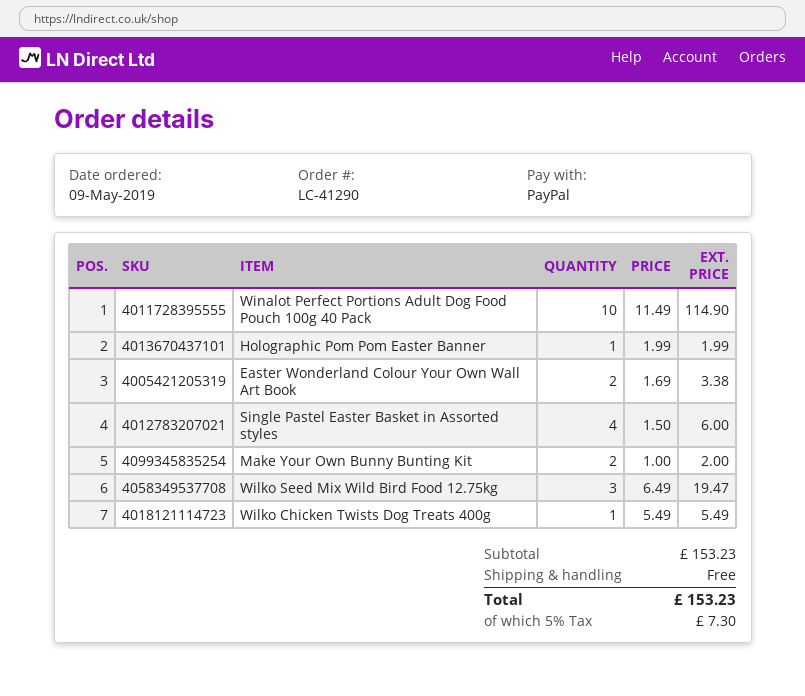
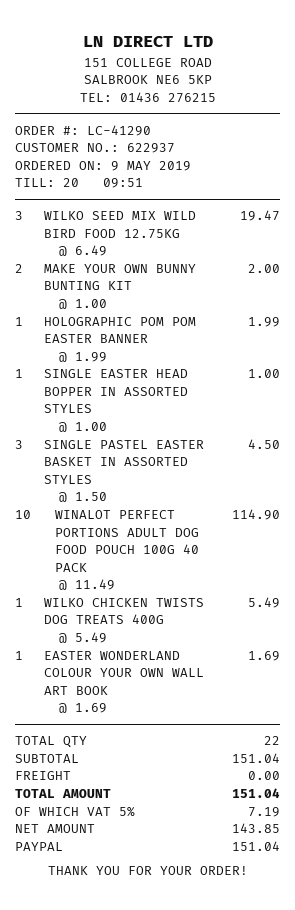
Easter Wonderland Colour Your Own Wall Art Book: 2 x 1.69 = 3.38 -> 1 x 1.69 = 1.69
Single Pastel Easter Basket in Assorted styles: 4 x 1.50 = 6.00 -> 3 x 1.50 = 4.50
SINGLE EASTER HEAD BOPPER IN ASSORTED STYLES: none -> 1 x 1.00 = 1.00
subtotal: 153.23 -> 151.04
tax: 5% = 7.30 -> 5% = 7.19
total: 153.23 -> 151.04

